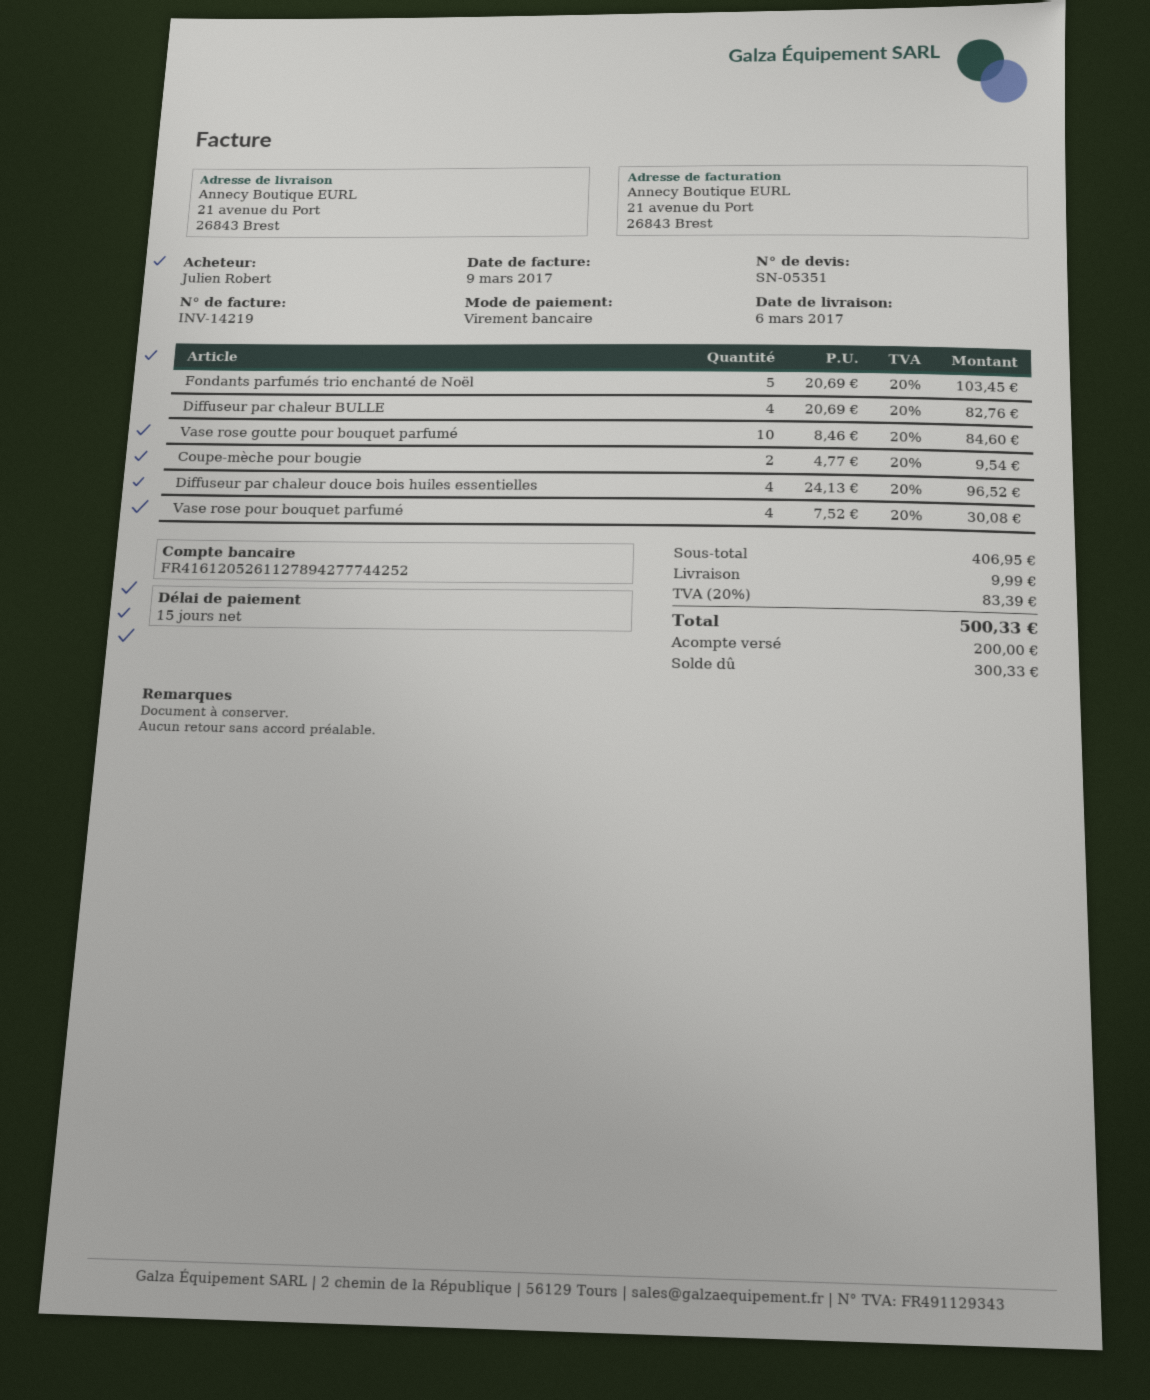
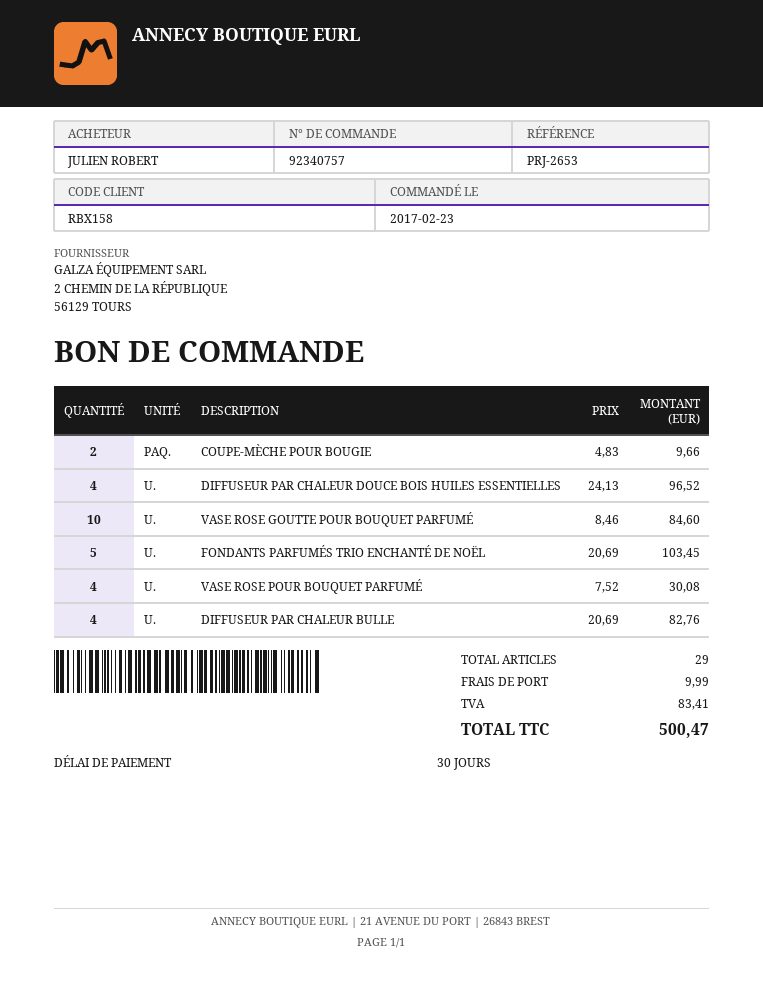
payment terms: 15 days -> 30 days
Coupe-mèche pour bougie: 2 x 4.77 = 9.54 -> 2 x 4.83 = 9.66
tax: 83.39 -> 83.41
total: 500.33 -> 500.47

